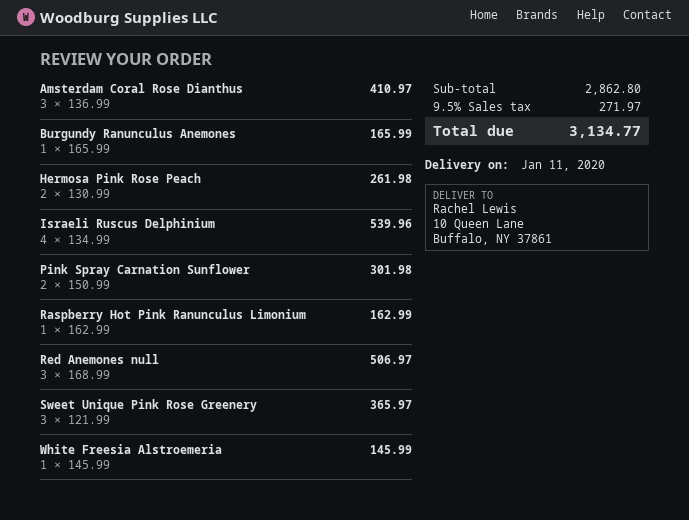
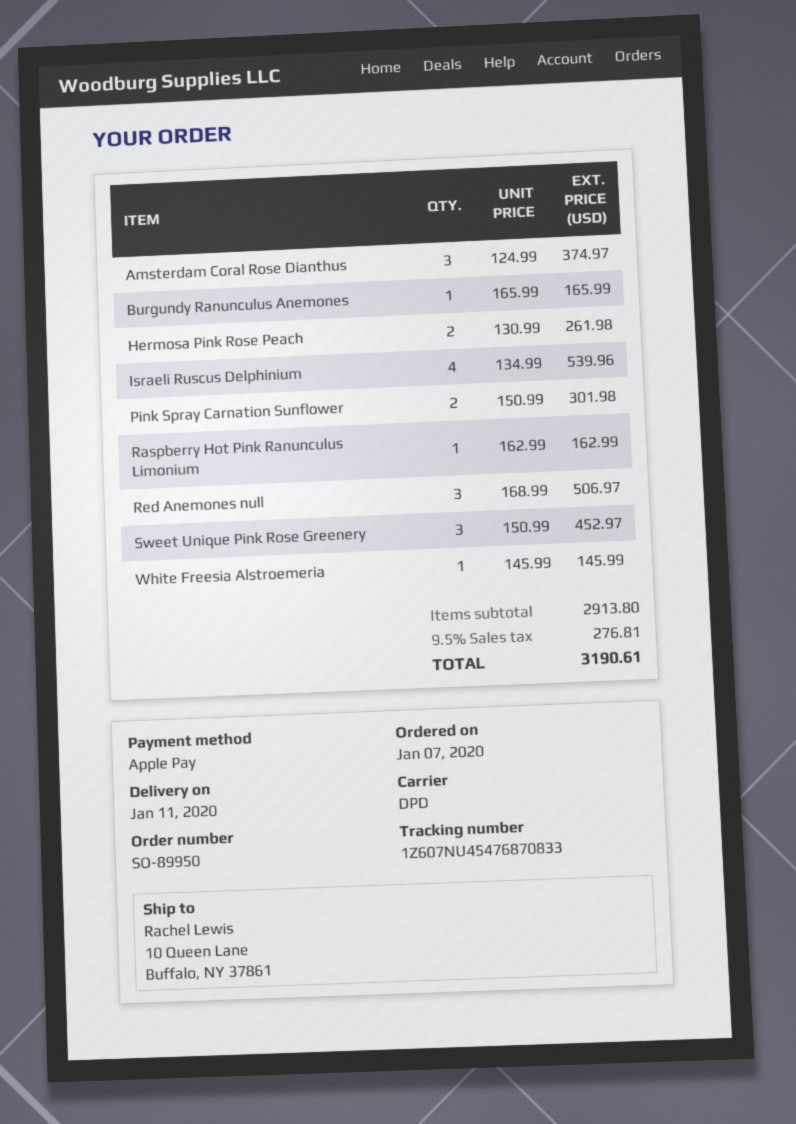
Amsterdam Coral Rose Dianthus: 3 x 136.99 = 410.97 -> 3 x 124.99 = 374.97
Sweet Unique Pink Rose Greenery: 3 x 121.99 = 365.97 -> 3 x 150.99 = 452.97
subtotal: 2862.80 -> 2913.80
tax: 9.5% = 271.97 -> 9.5% = 276.81
total: 3134.77 -> 3190.61

